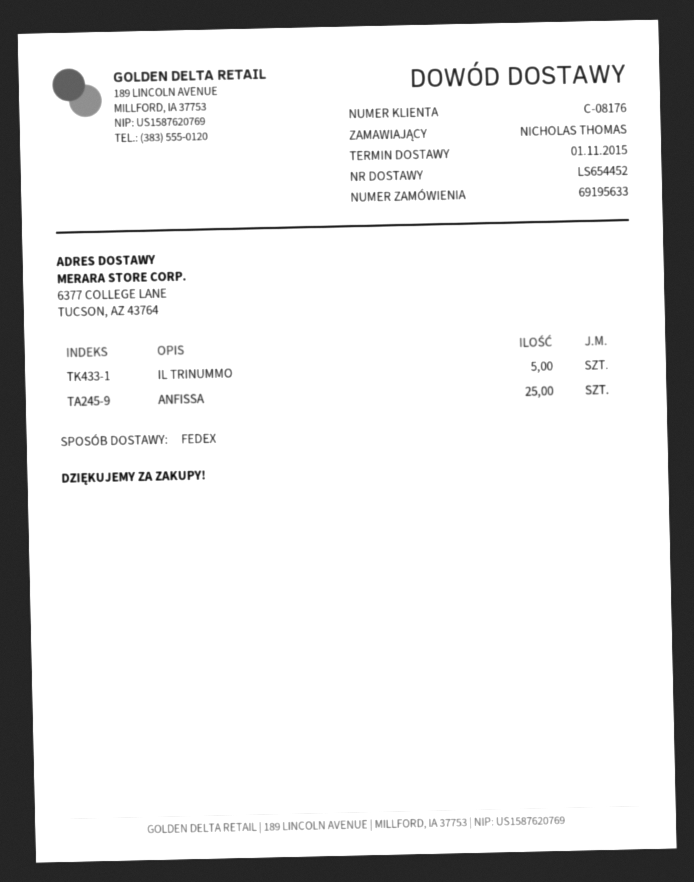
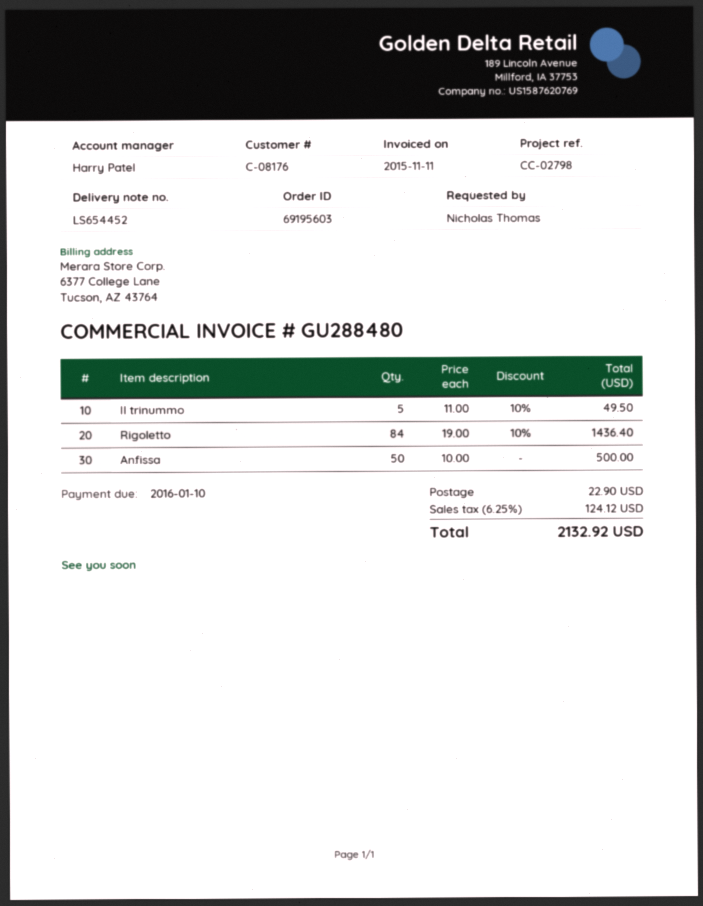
order number: 69195633 -> 69195603
ANFISSA: 25 -> 50
Rigoletto: none -> 84

